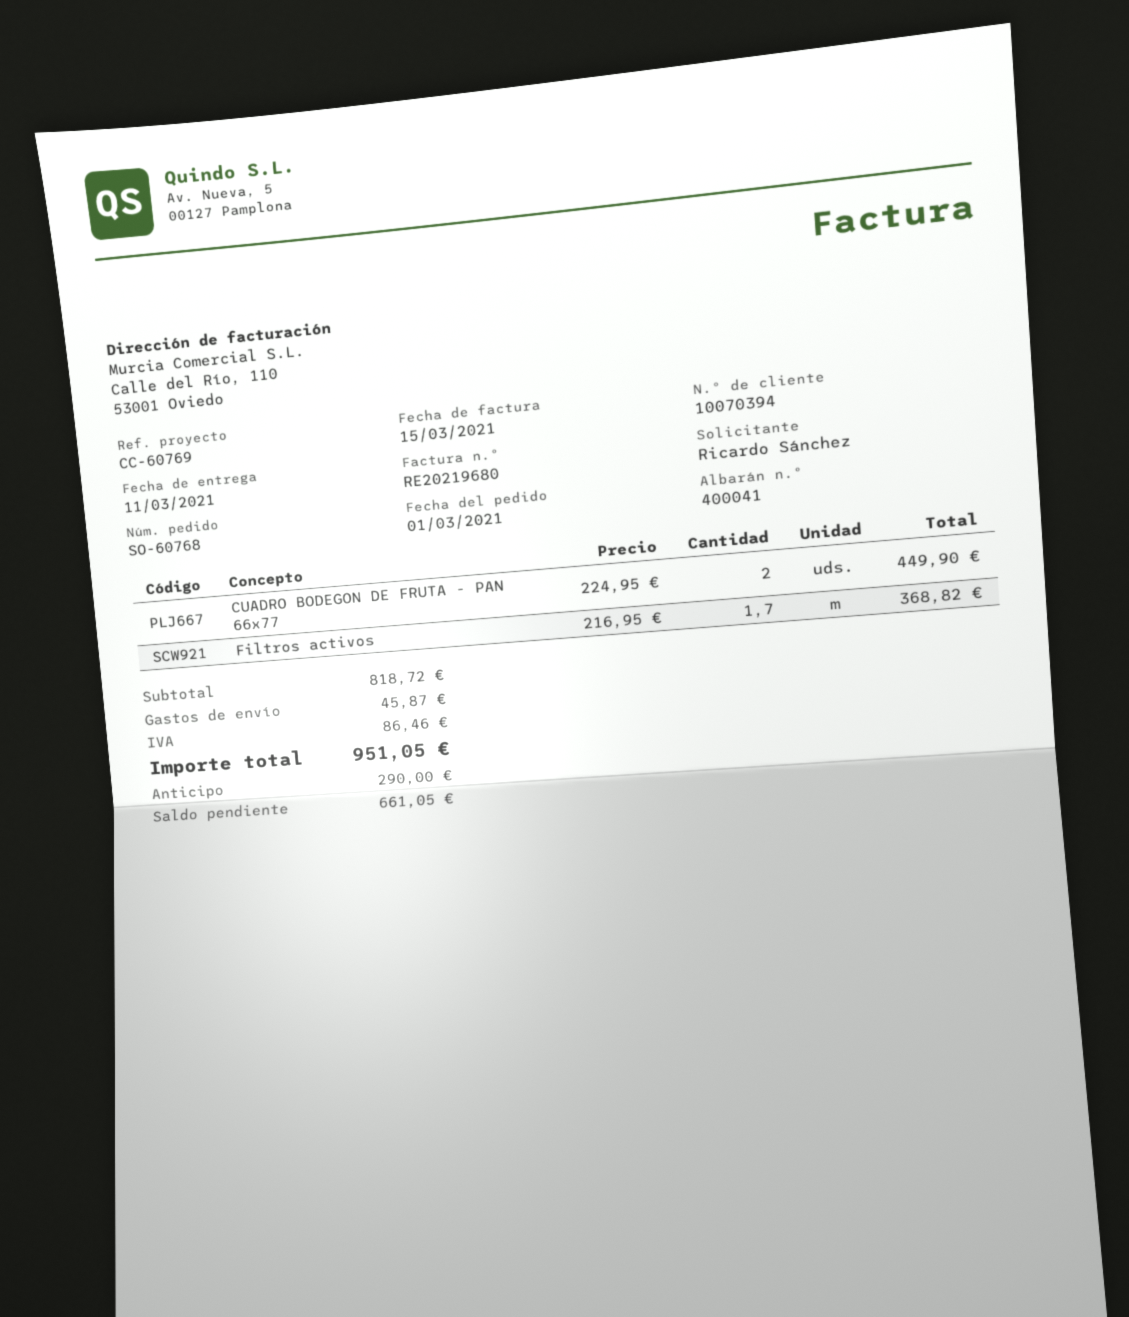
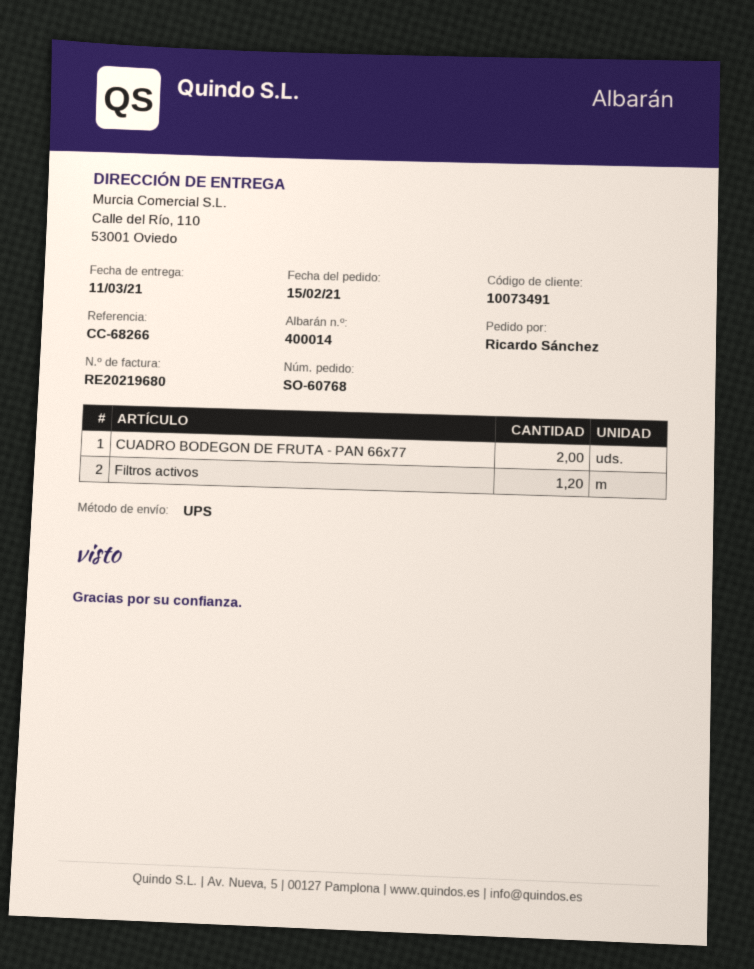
order date: 2021-03-01 -> 2021-02-15
delivery note number: 400041 -> 400014
customer number: 10070394 -> 10073491
reference: CC-60769 -> CC-68266
Filtros activos: 1.7 -> 1.2

